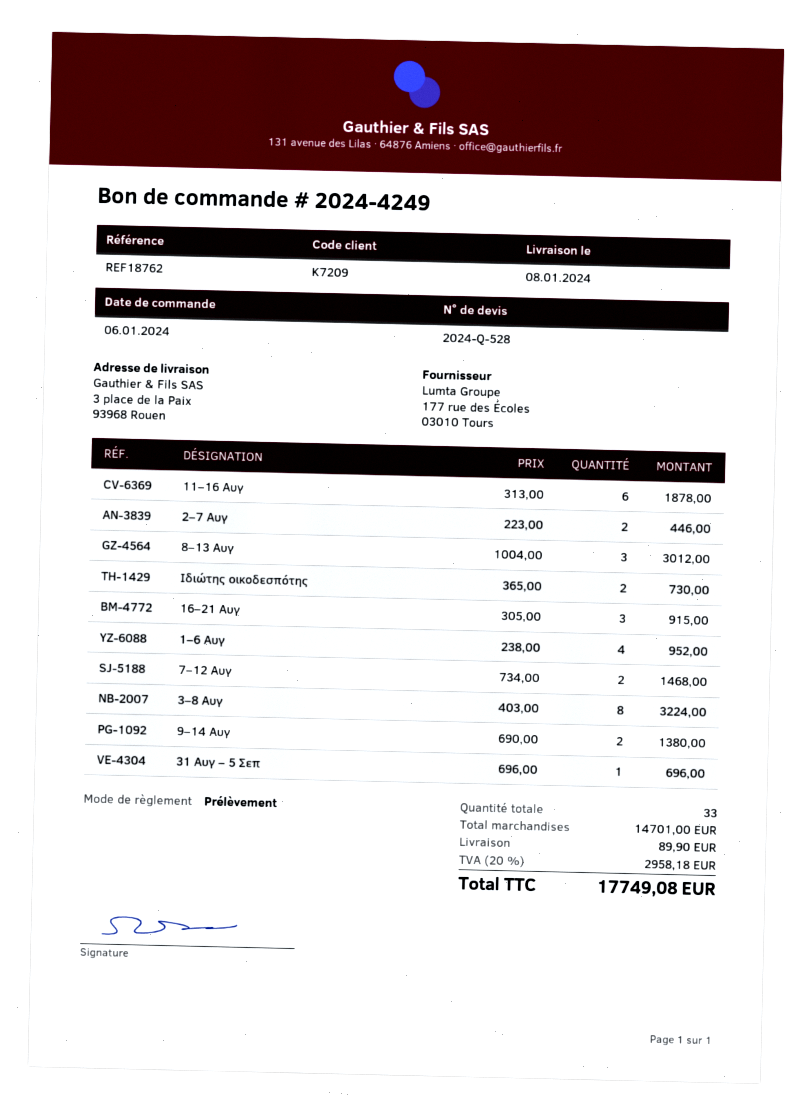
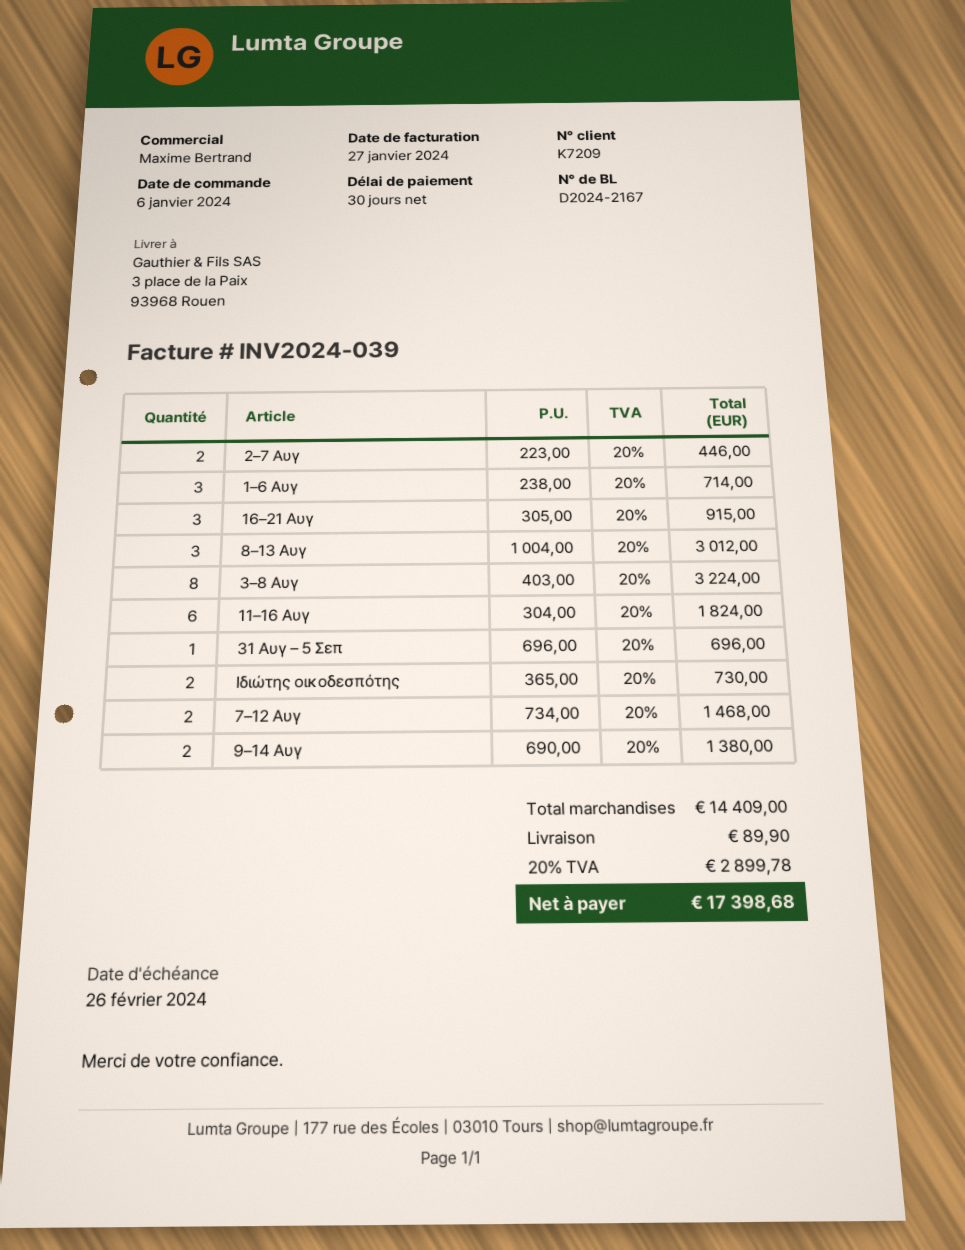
11–16 Αυγ: 6 x 313.00 = 1878.00 -> 6 x 304.00 = 1824.00
1–6 Αυγ: 4 x 238.00 = 952.00 -> 3 x 238.00 = 714.00
subtotal: 14701.00 -> 14409.00
tax: 20% = 2958.18 -> 20% = 2899.78
total: 17749.08 -> 17398.68

